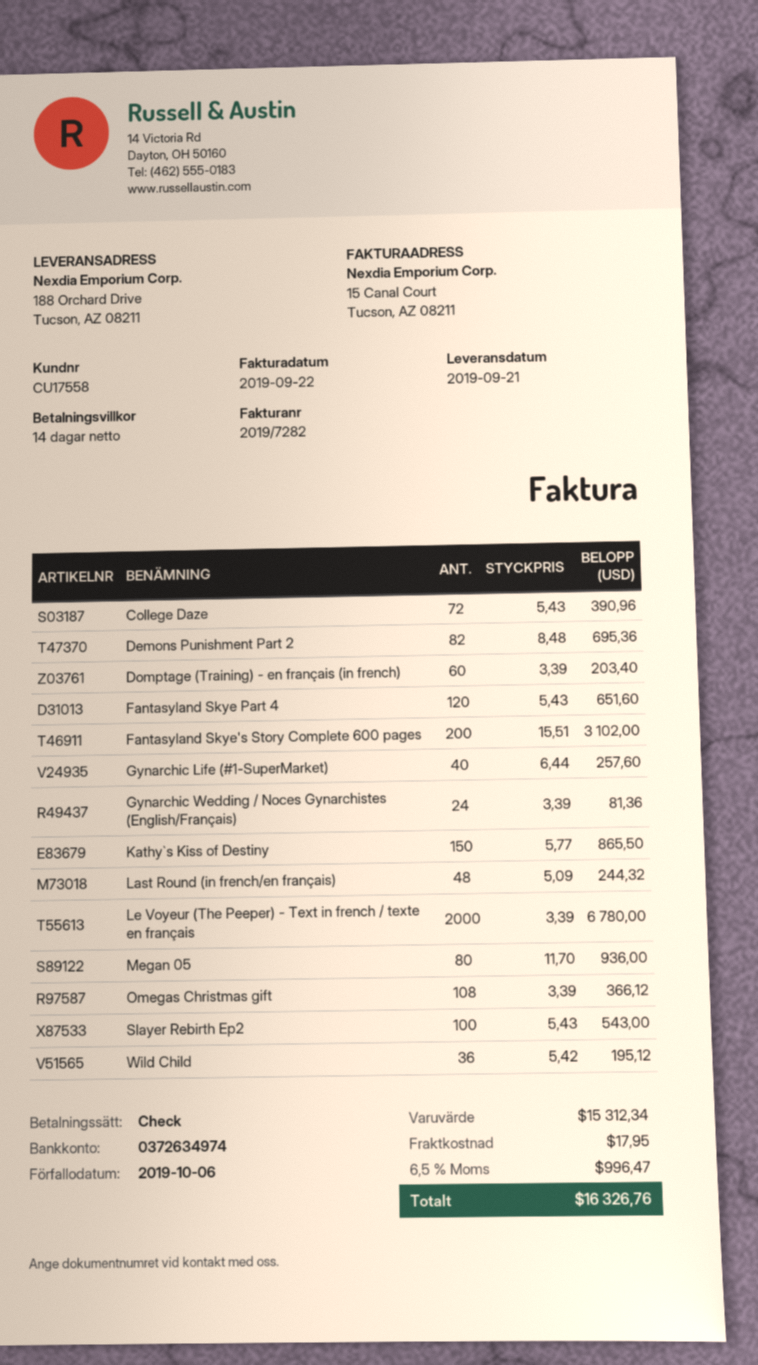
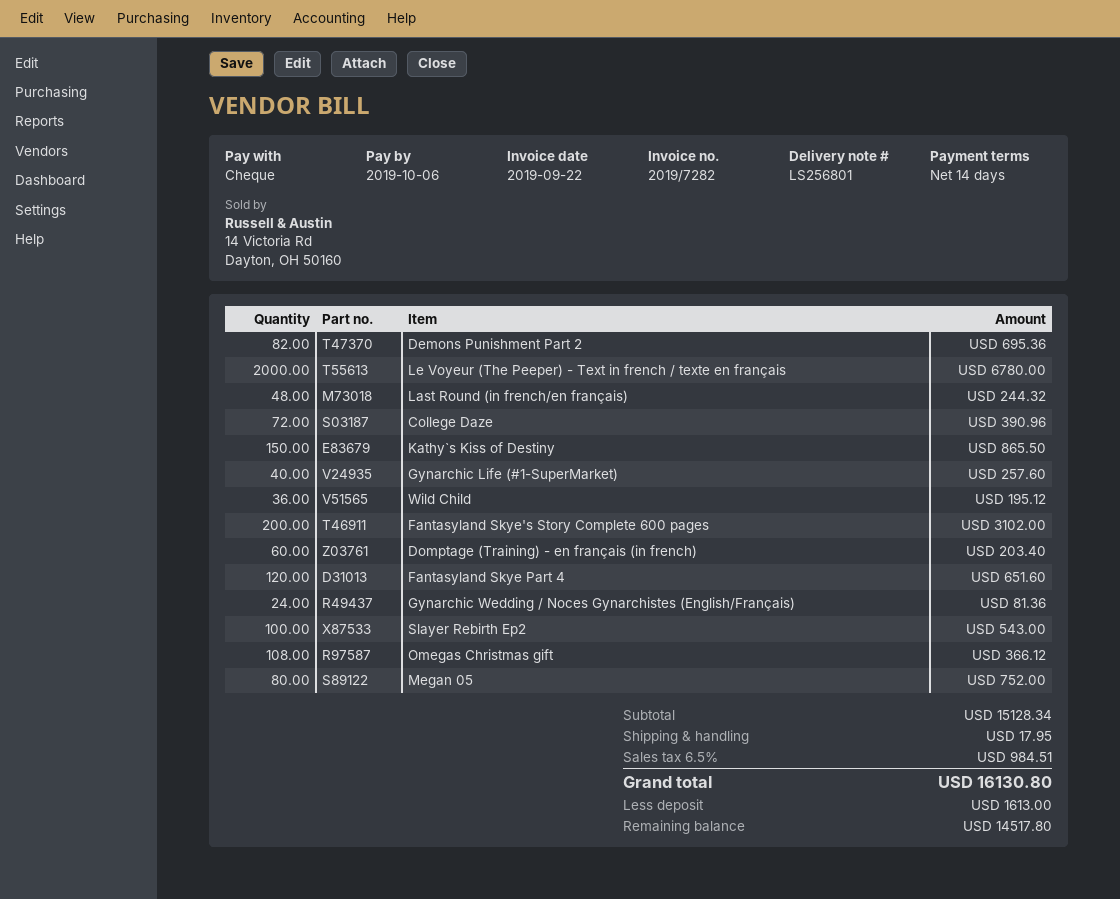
Megan 05: 80 for 936.00 -> 80 for 752.00
subtotal: 15312.34 -> 15128.34
tax: 6.5% = 996.47 -> 6.5% = 984.51
total: 16326.76 -> 16130.80

